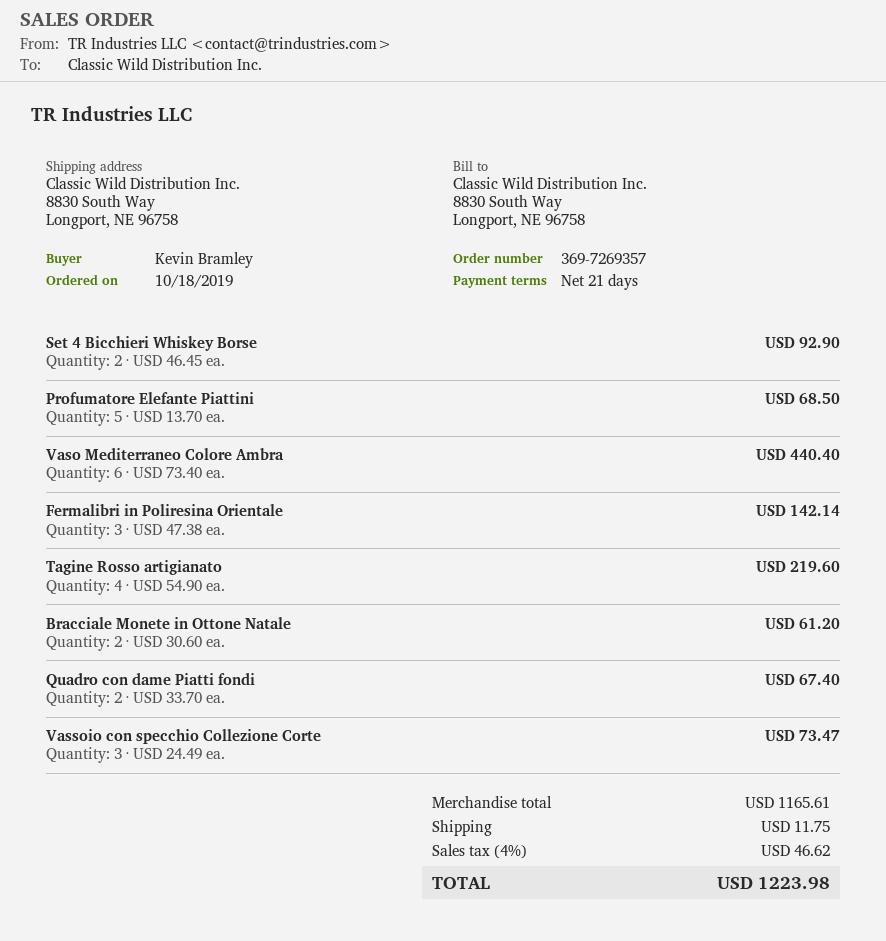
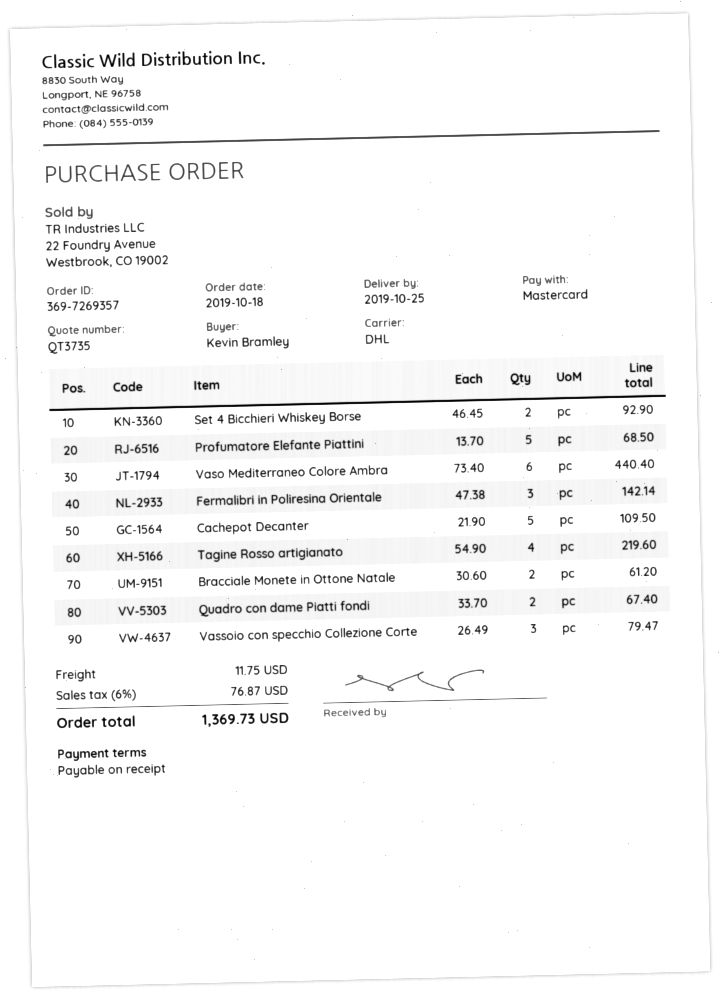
payment terms: 21 days -> on receipt
Vassoio con specchio Collezione Corte: 3 x 24.49 = 73.47 -> 3 x 26.49 = 79.47
Cachepot Decanter: none -> 5 x 21.90 = 109.50
tax: 4% = 46.62 -> 6% = 76.87
total: 1223.98 -> 1369.73

